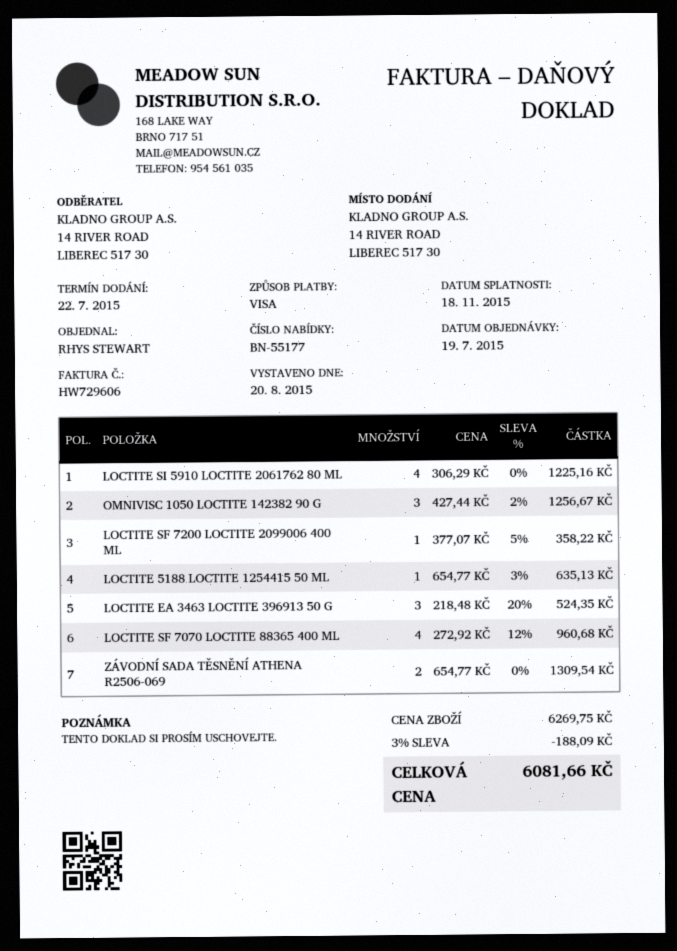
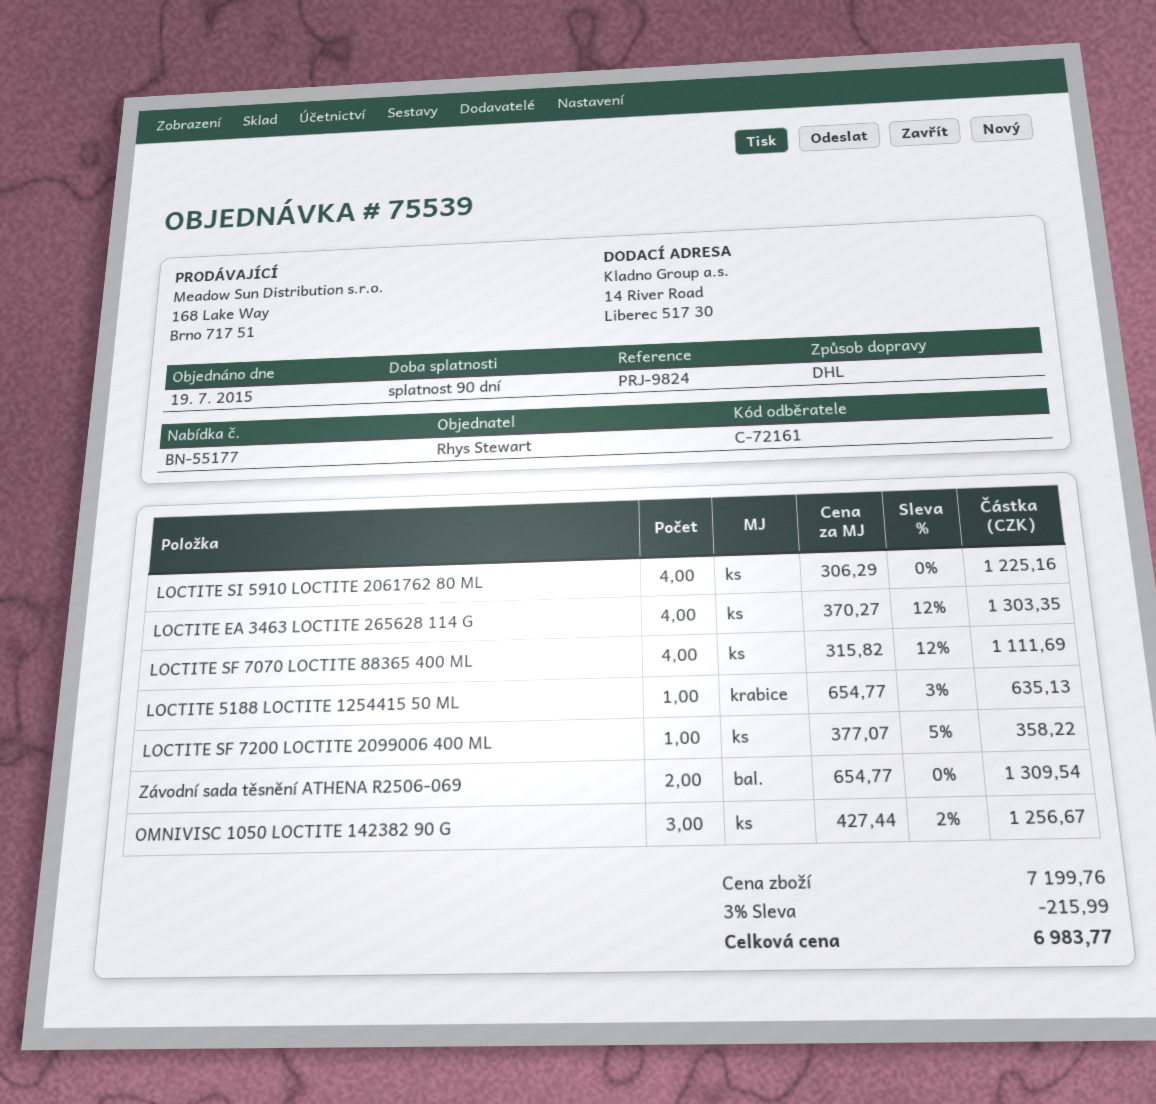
LOCTITE EA 3463 LOCTITE 396913 50 G: 3 x 218.48 - 20% = 524.35 -> none
LOCTITE SF 7070 LOCTITE 88365 400 ML: 4 x 272.92 - 12% = 960.68 -> 4 x 315.82 - 12% = 1111.69
LOCTITE EA 3463 LOCTITE 265628 114 G: none -> 4 x 370.27 - 12% = 1303.35
subtotal: 6269.75 -> 7199.76
discount: 3% = 188.09 -> 3% = 215.99
total: 6081.66 -> 6983.77

